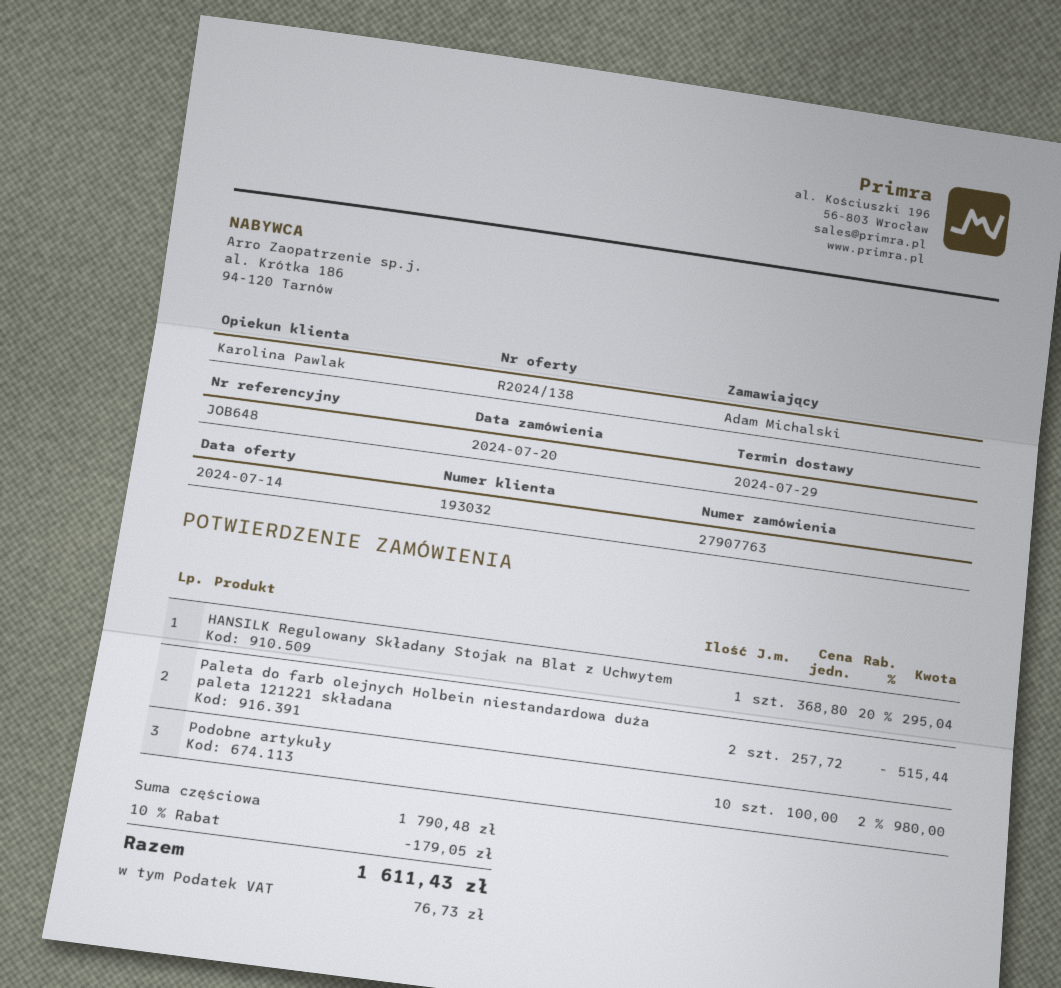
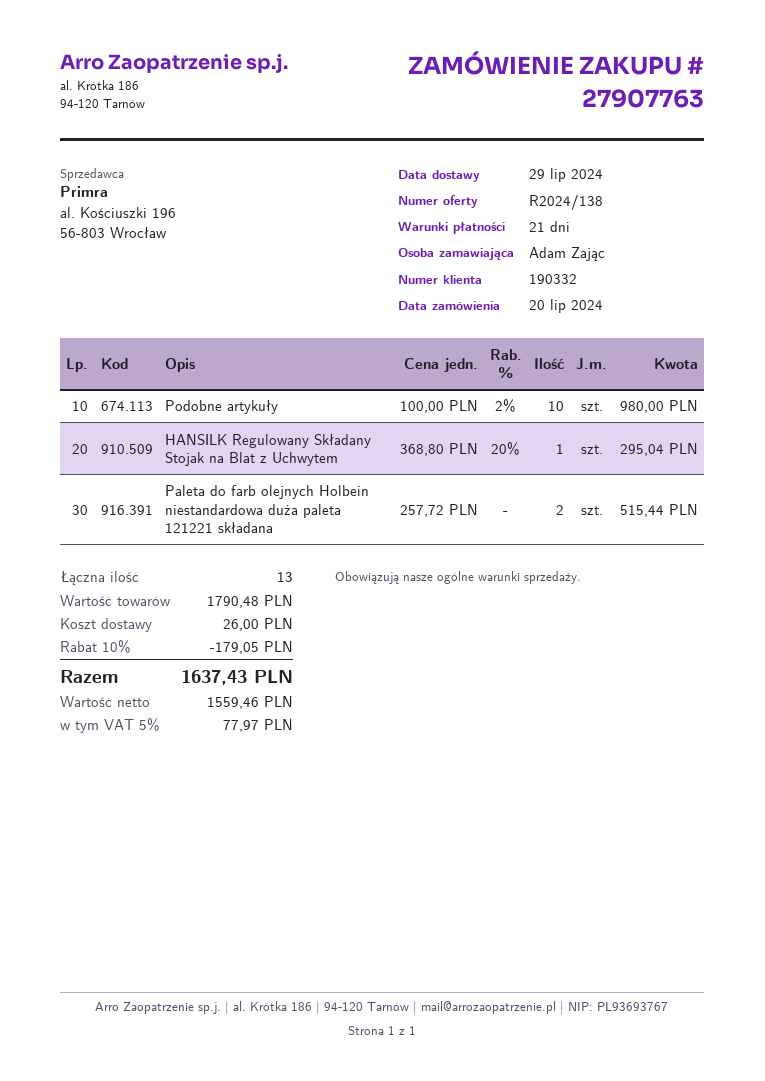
customer number: 193032 -> 190332
ordered by: Adam Michalski -> Adam Zając
shipping: none -> 26.00
tax: 76.73 -> 77.97
total: 1611.43 -> 1637.43

